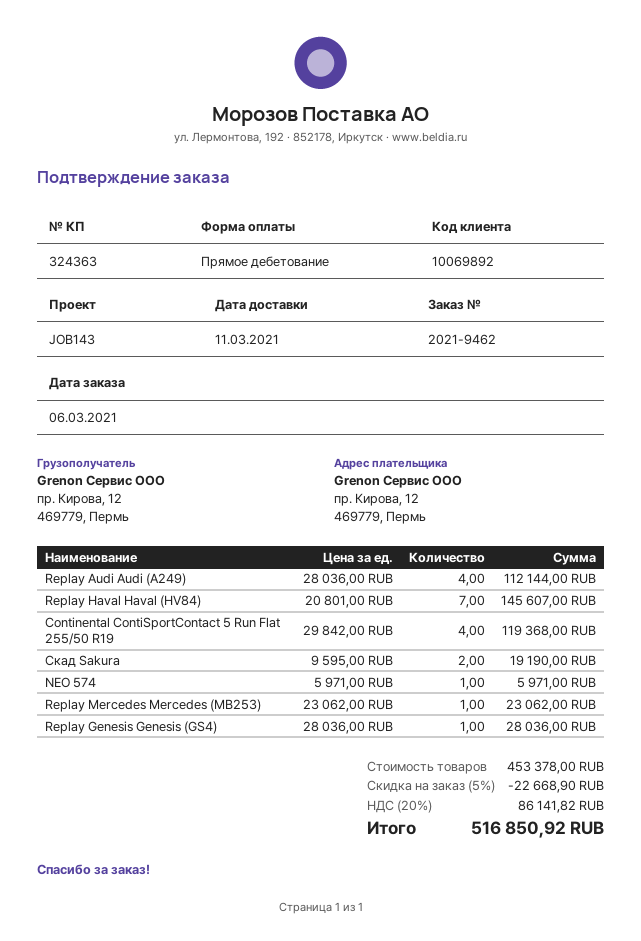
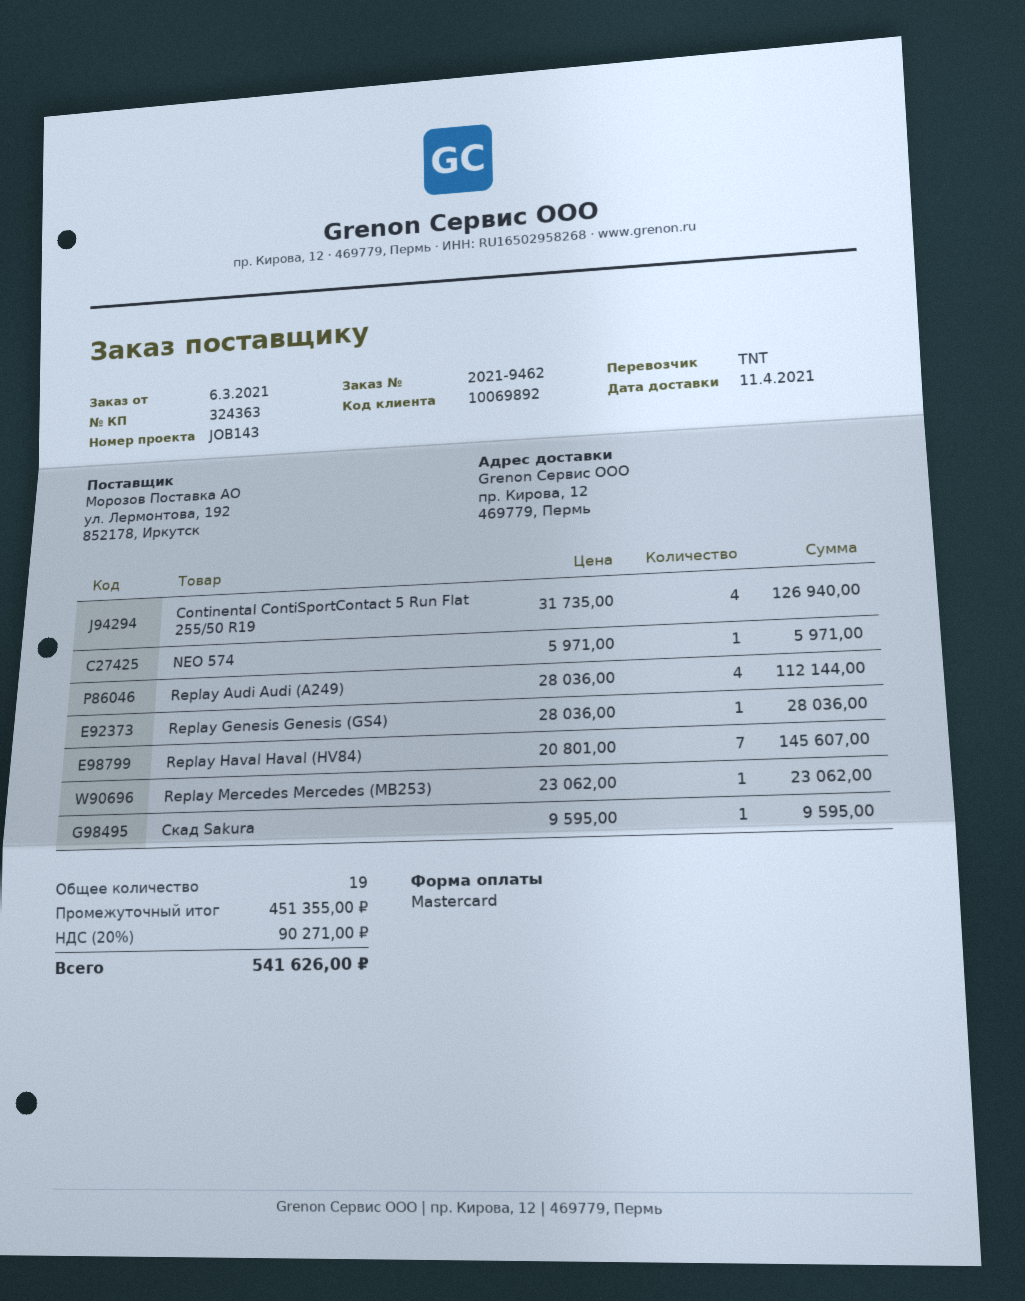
delivery date: 2021-03-11 -> 2021-04-11
payment method: direct debit -> Mastercard
Continental ContiSportContact 5 Run Flat 255/50 R19: 4 x 29842.00 = 119368.00 -> 4 x 31735.00 = 126940.00
Скад Sakura: 2 x 9595.00 = 19190.00 -> 1 x 9595.00 = 9595.00
subtotal: 453378.00 -> 451355.00
discount: 5% = 22668.90 -> none
tax: 20% = 86141.82 -> 20% = 90271.00
total: 516850.92 -> 541626.00

